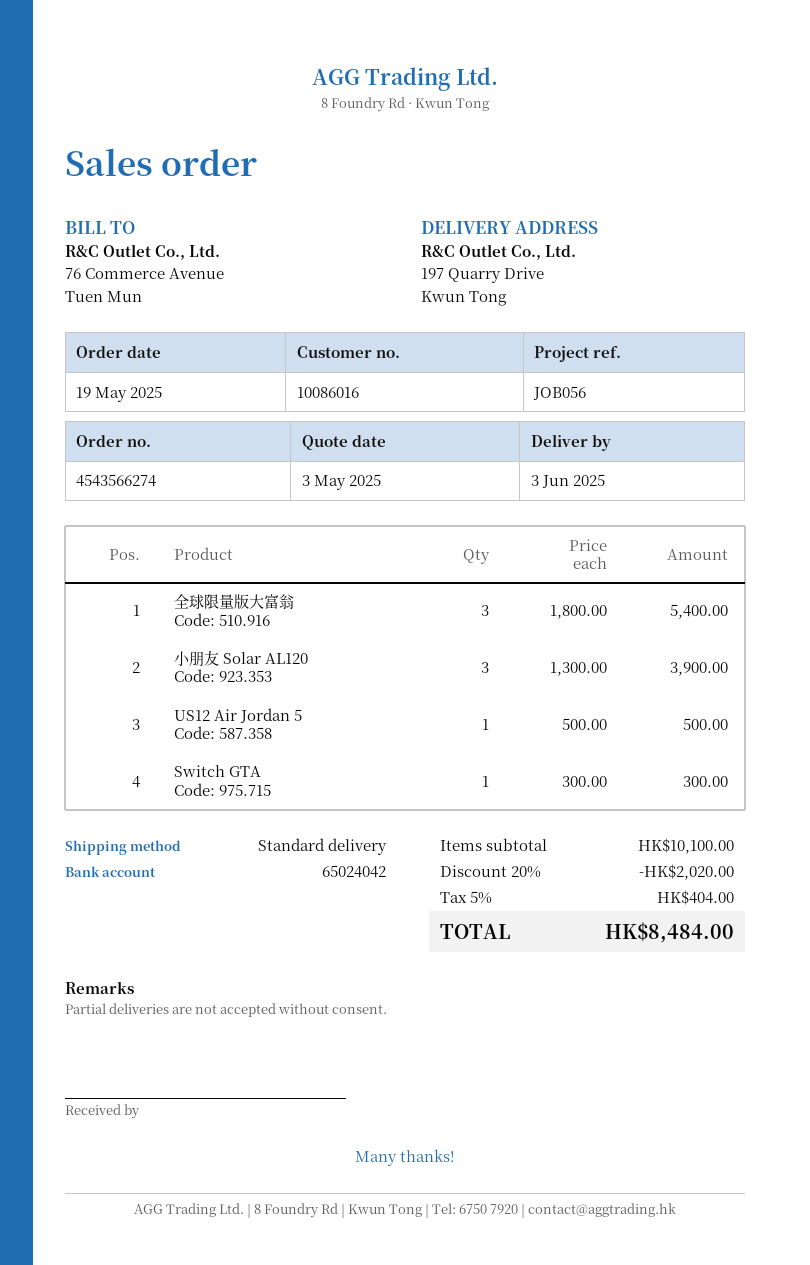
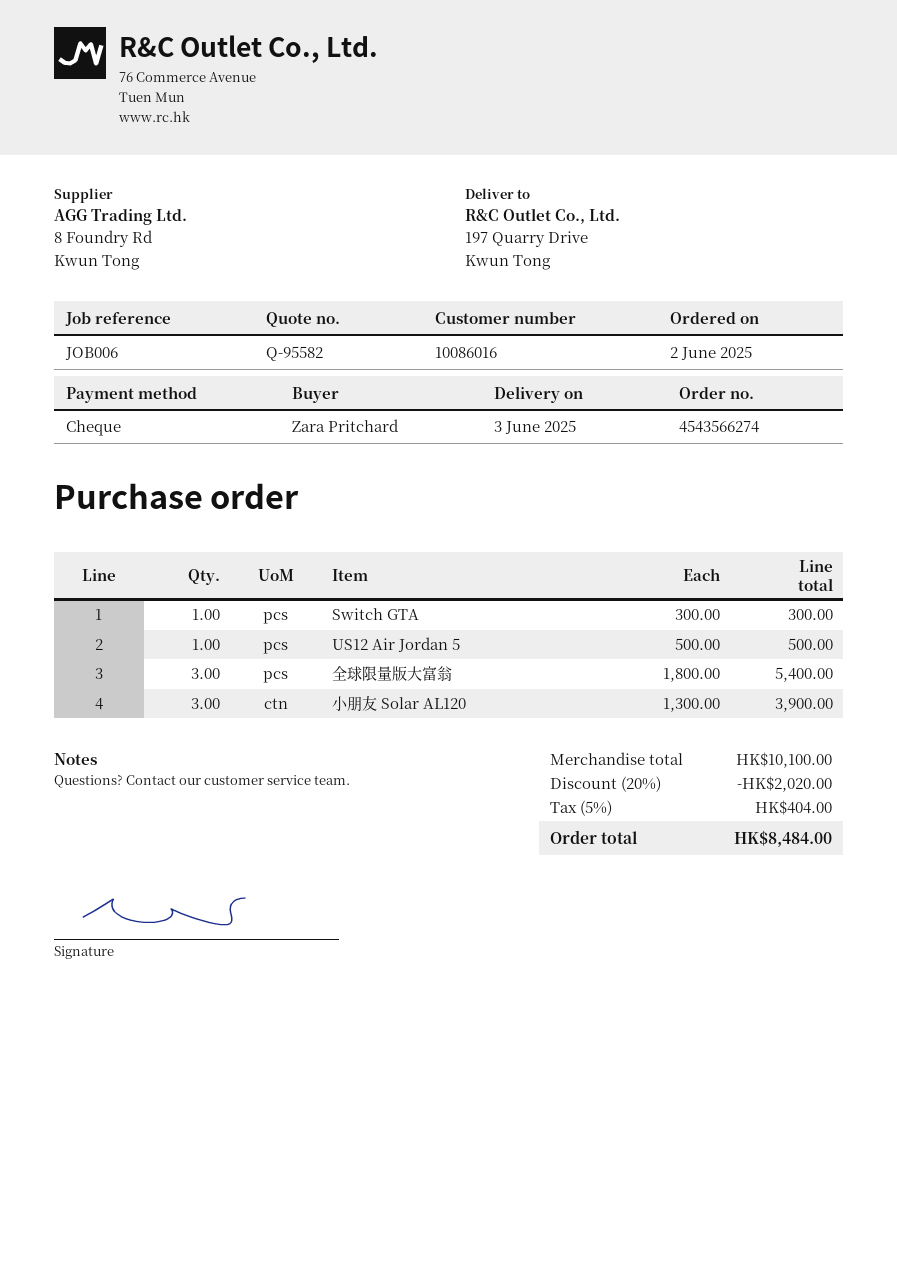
order date: 2025-05-19 -> 2025-06-02
reference: JOB056 -> JOB006

